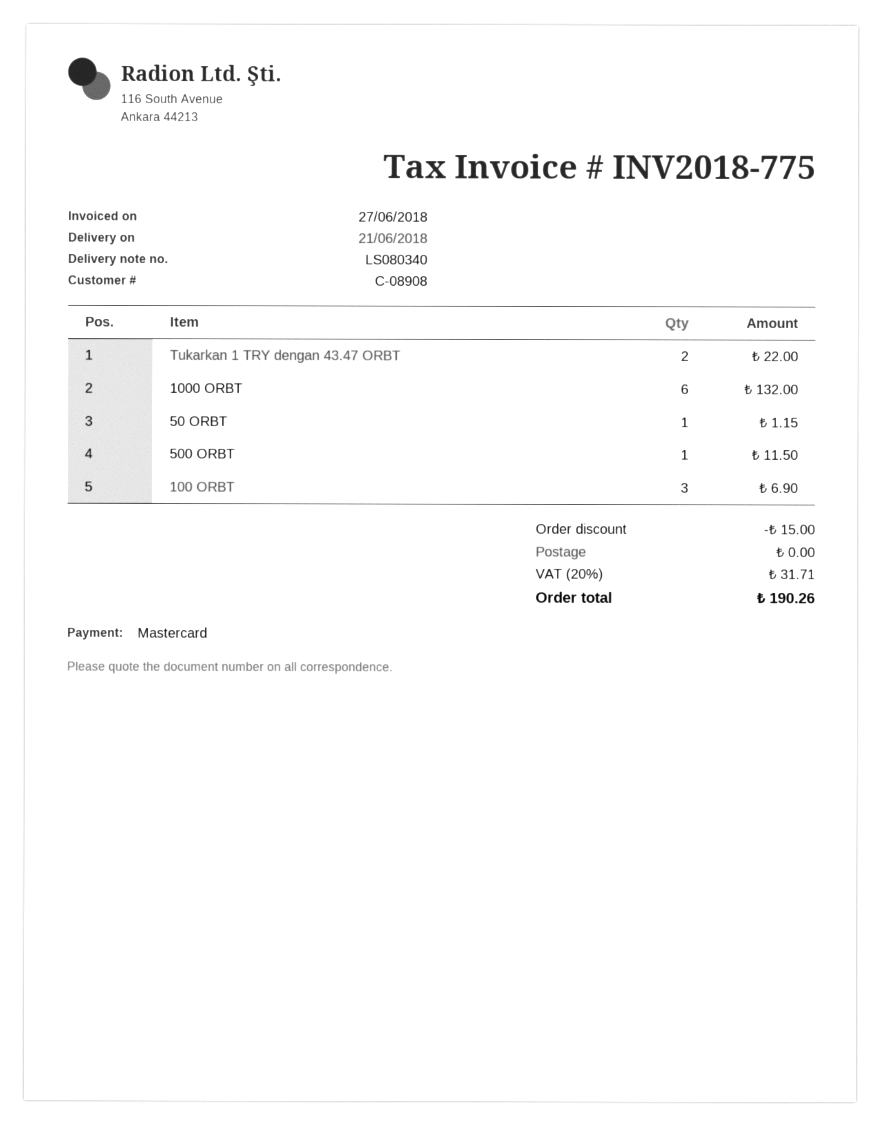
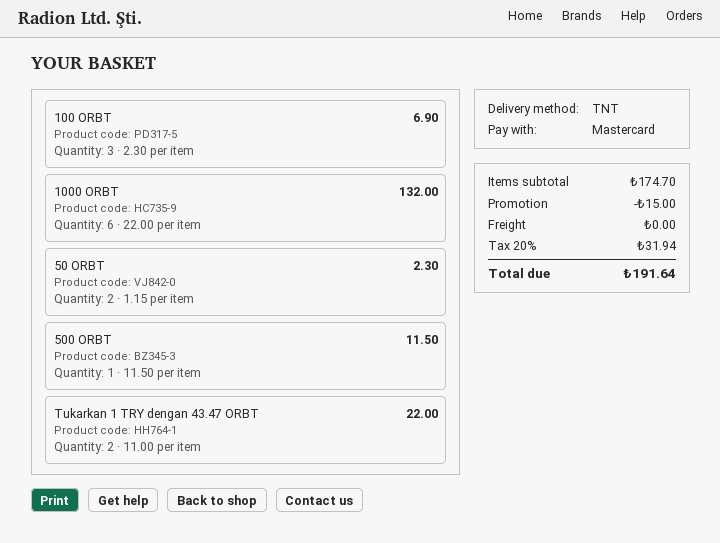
50 ORBT: 1 for 1.15 -> 2 for 2.30
tax: 20% = 31.71 -> 20% = 31.94
total: 190.26 -> 191.64

